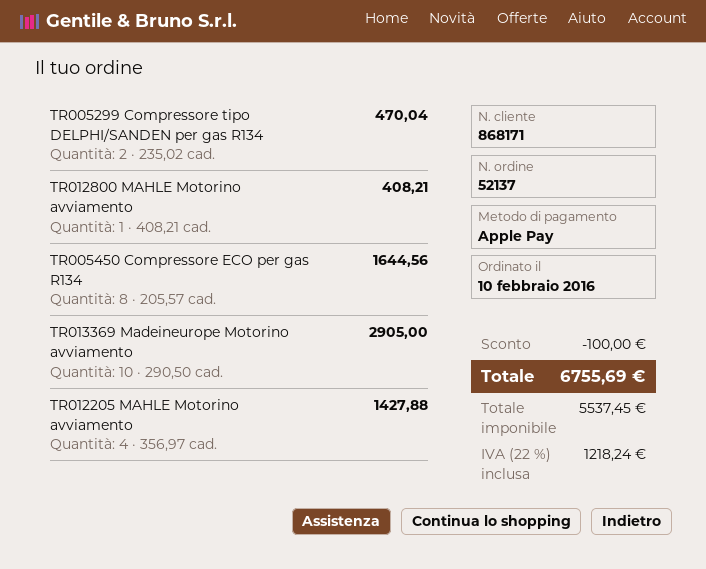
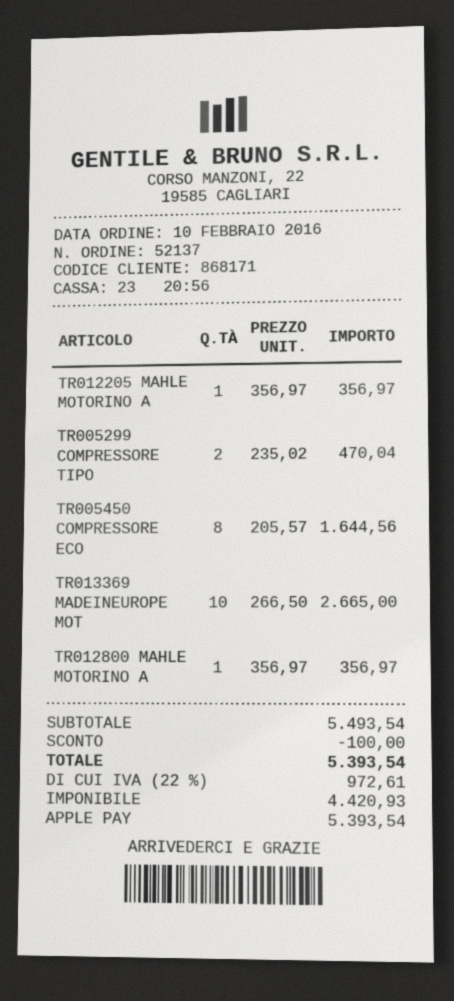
TR012800 MAHLE Motorino avviamento: 1 x 408.21 = 408.21 -> 1 x 356.97 = 356.97
TR013369 Madeineurope Motorino avviamento: 10 x 290.50 = 2905.00 -> 10 x 266.50 = 2665.00
TR012205 MAHLE Motorino avviamento: 4 x 356.97 = 1427.88 -> 1 x 356.97 = 356.97
net: 5537.45 -> 4420.93
tax: 22% = 1218.24 -> 22% = 972.61
total: 6755.69 -> 5393.54

